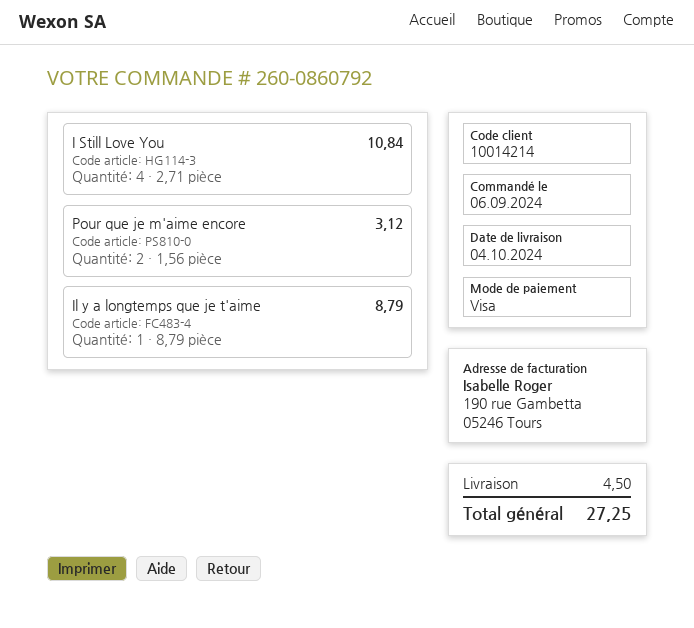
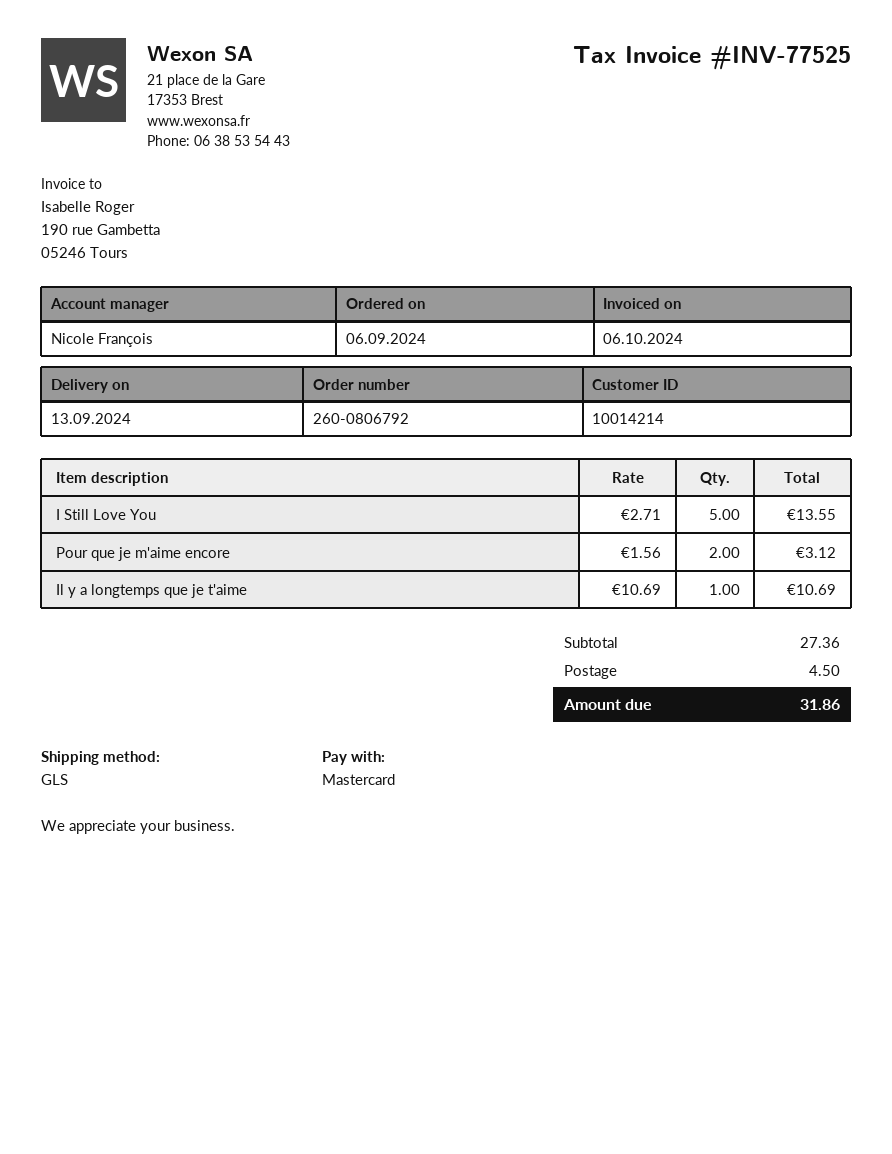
order number: 260-0860792 -> 260-0806792
delivery date: 2024-10-04 -> 2024-09-13
payment method: Visa -> Mastercard
I Still Love You: 4 x 2.71 = 10.84 -> 5 x 2.71 = 13.55
Il y a longtemps que je t'aime: 1 x 8.79 = 8.79 -> 1 x 10.69 = 10.69
total: 27.25 -> 31.86

